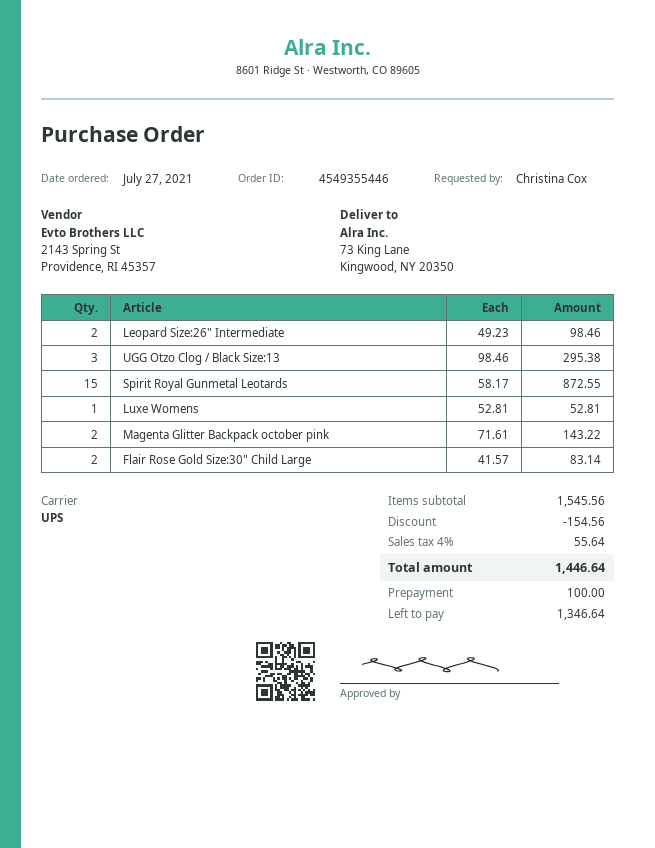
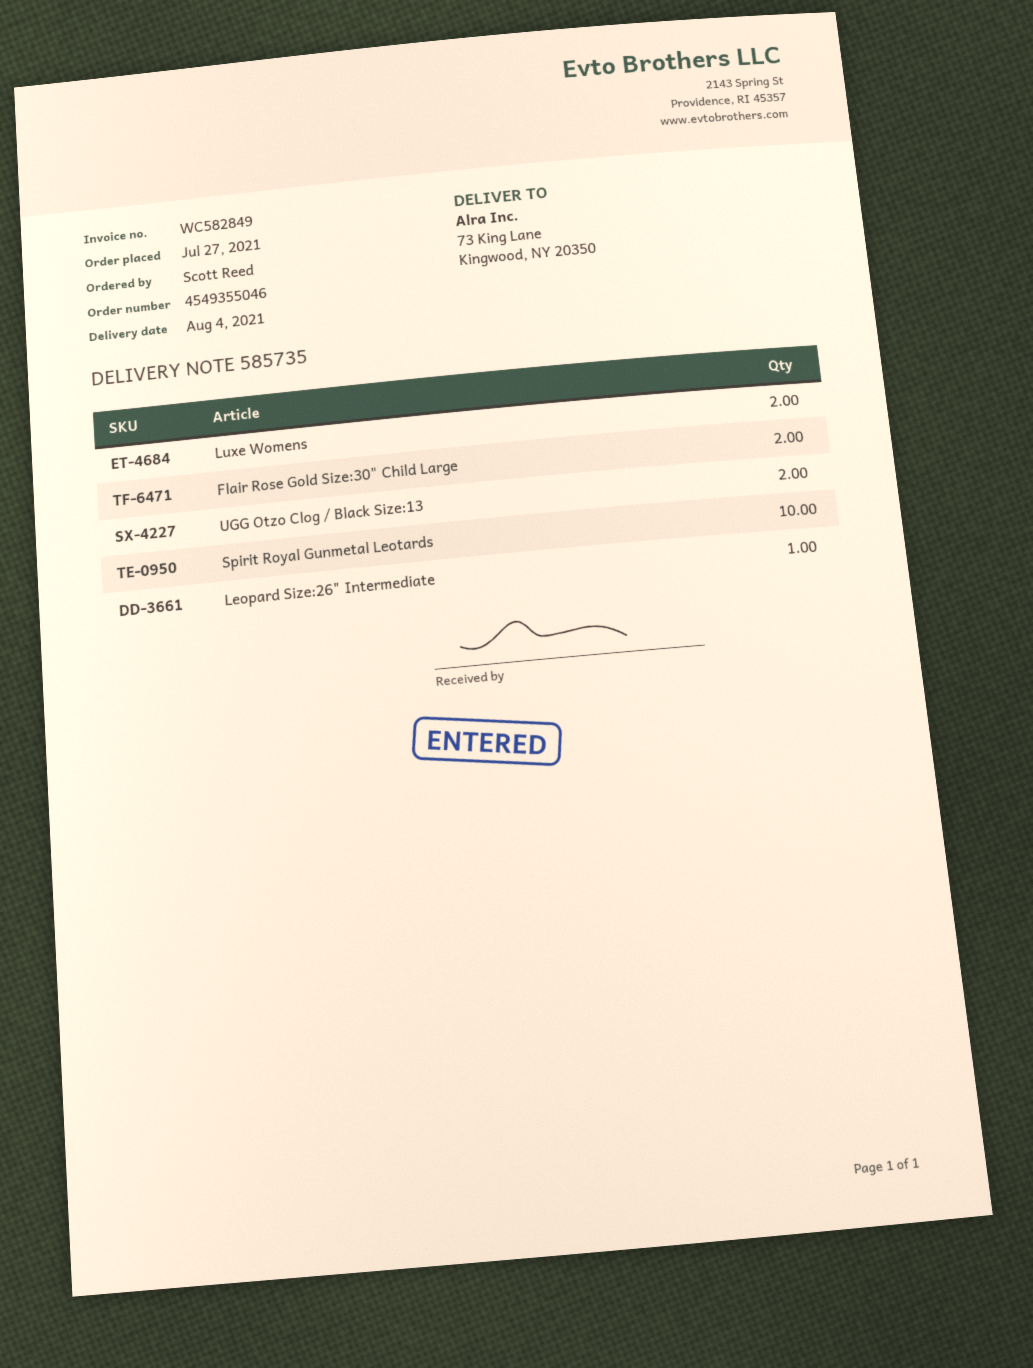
order number: 4549355446 -> 4549355046
ordered by: Christina Cox -> Scott Reed
Leopard Size:26" Intermediate: 2 -> 1
UGG Otzo Clog / Black Size:13: 3 -> 2
Spirit Royal Gunmetal Leotards: 15 -> 10
Luxe Womens: 1 -> 2
Magenta Glitter Backpack october pink: 2 -> none

